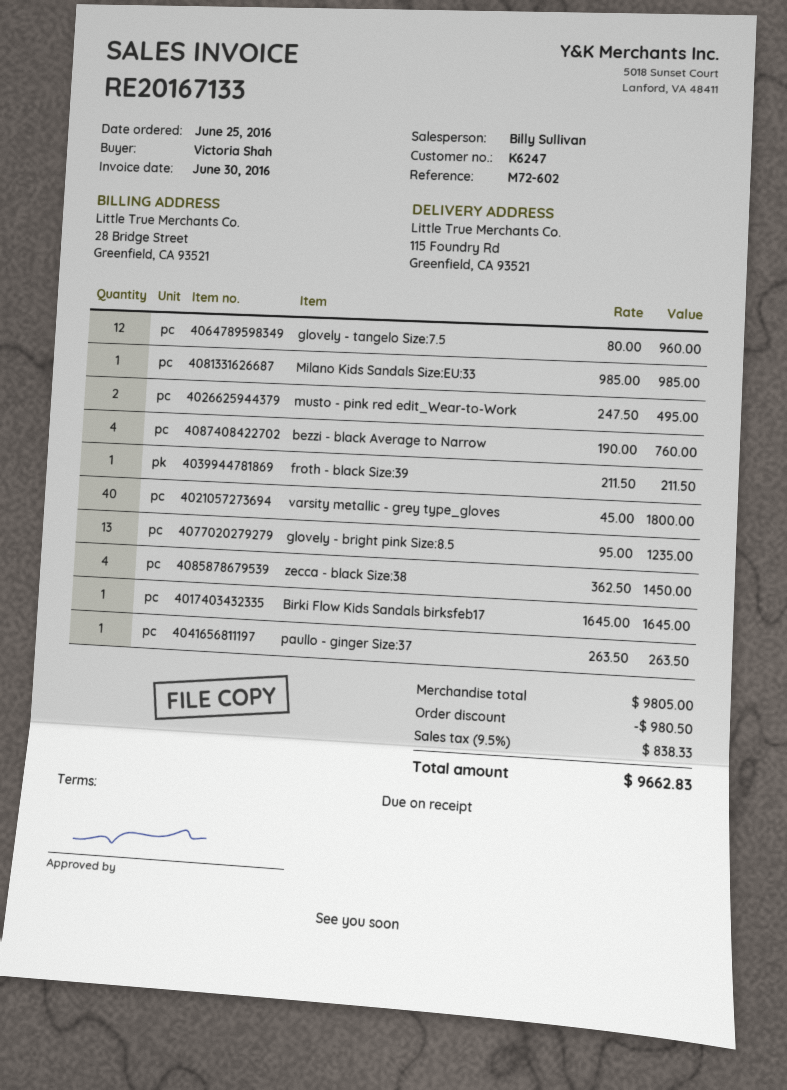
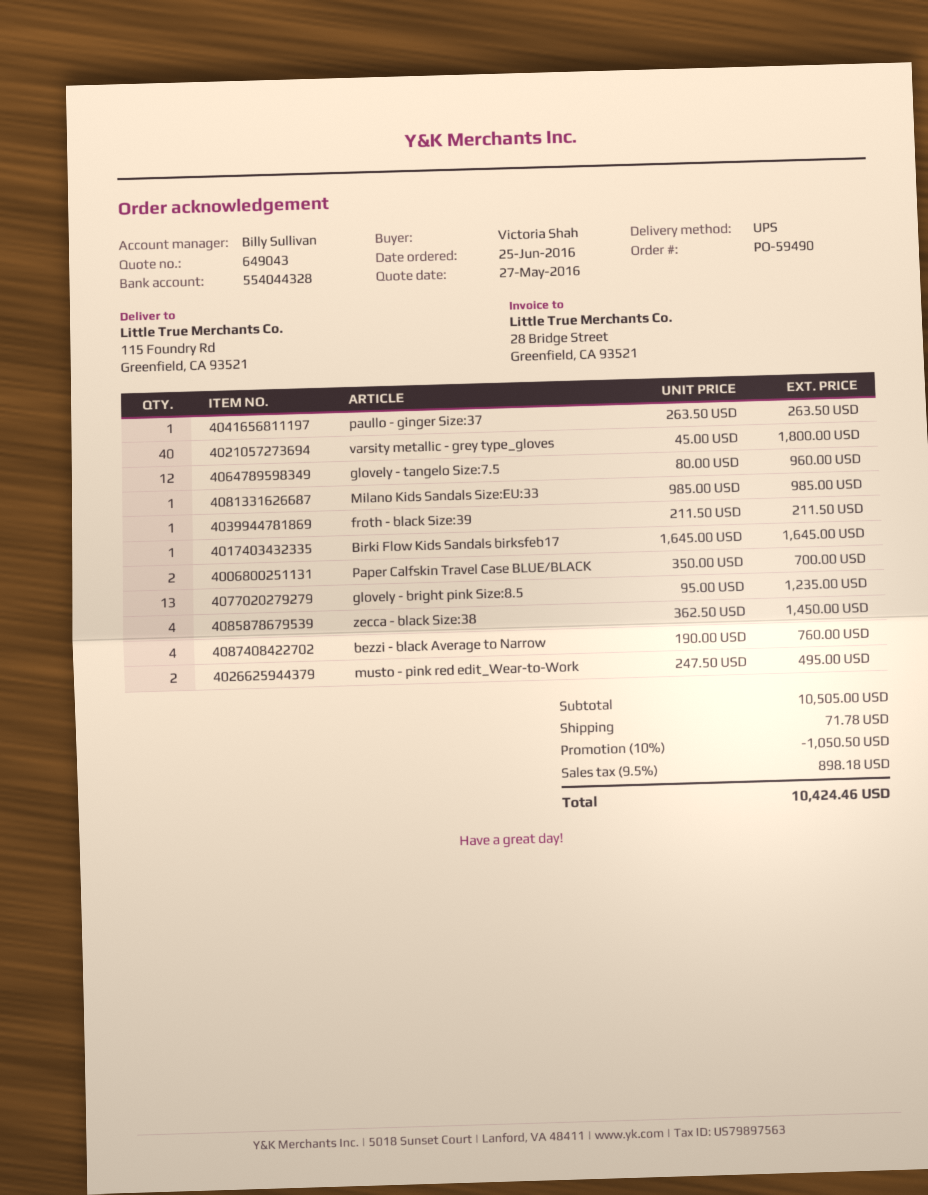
Paper Calfskin Travel Case BLUE/BLACK: none -> 2 x 350.00 = 700.00
subtotal: 9805.00 -> 10505.00
discount: 980.50 -> 1050.50
shipping: none -> 71.78
tax: 9.5% = 838.33 -> 9.5% = 898.18
total: 9662.83 -> 10424.46

